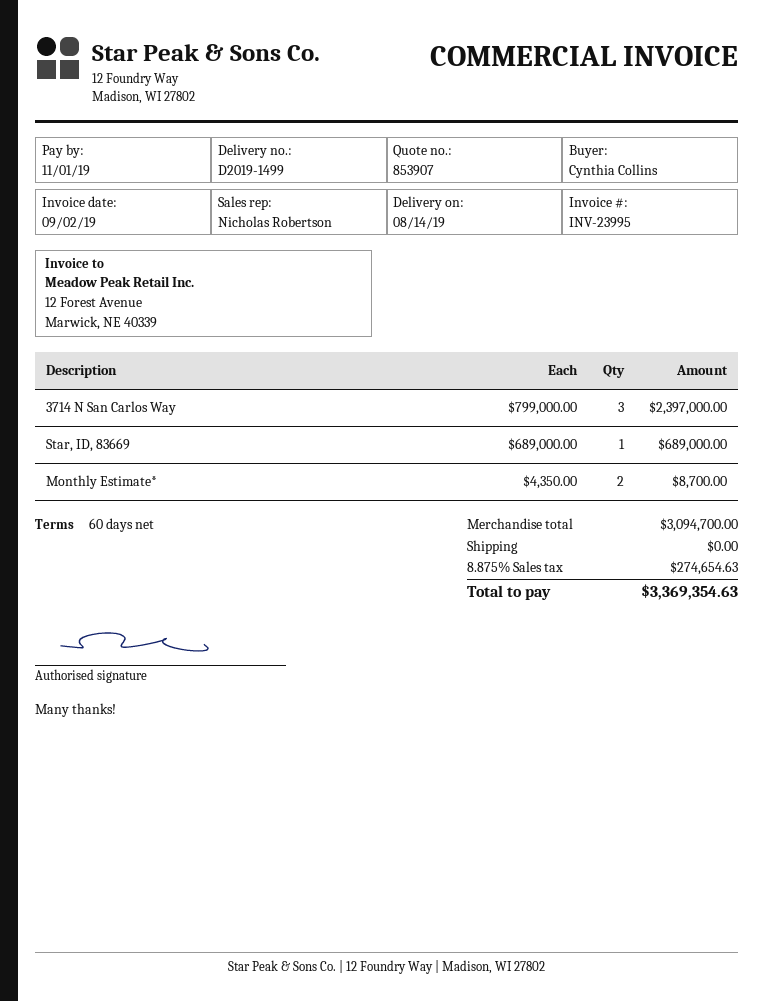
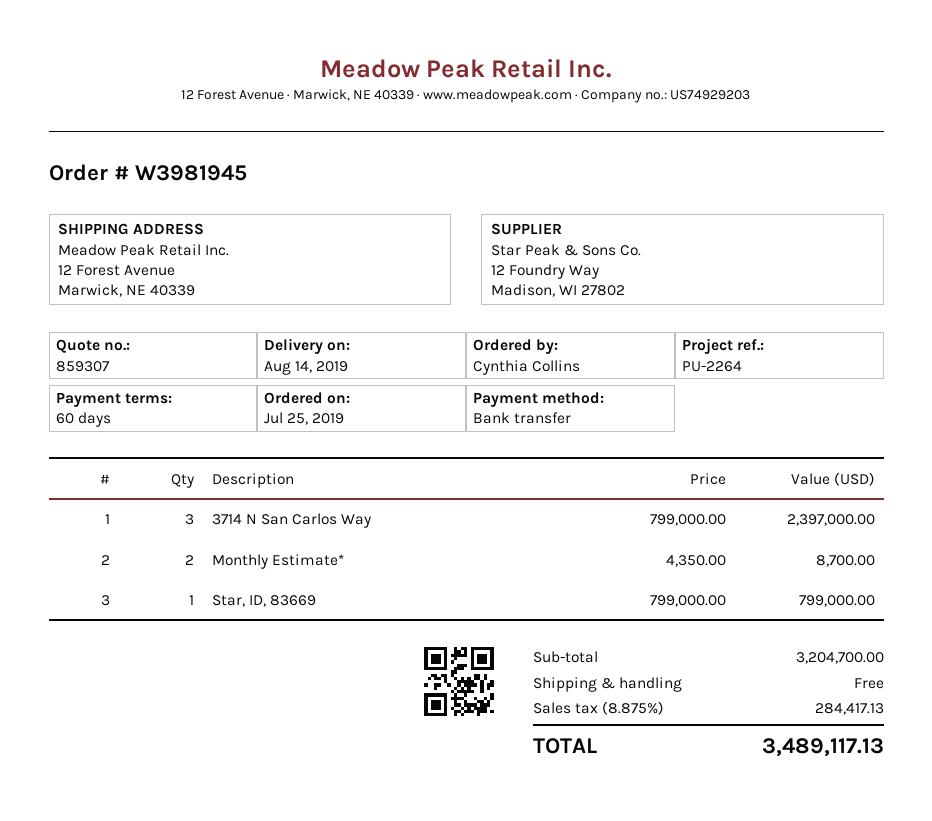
quote number: 853907 -> 859307
Star, ID, 83669: 1 x 689000.00 = 689000.00 -> 1 x 799000.00 = 799000.00
subtotal: 3094700.00 -> 3204700.00
tax: 8.875% = 274654.63 -> 8.875% = 284417.13
total: 3369354.63 -> 3489117.13

